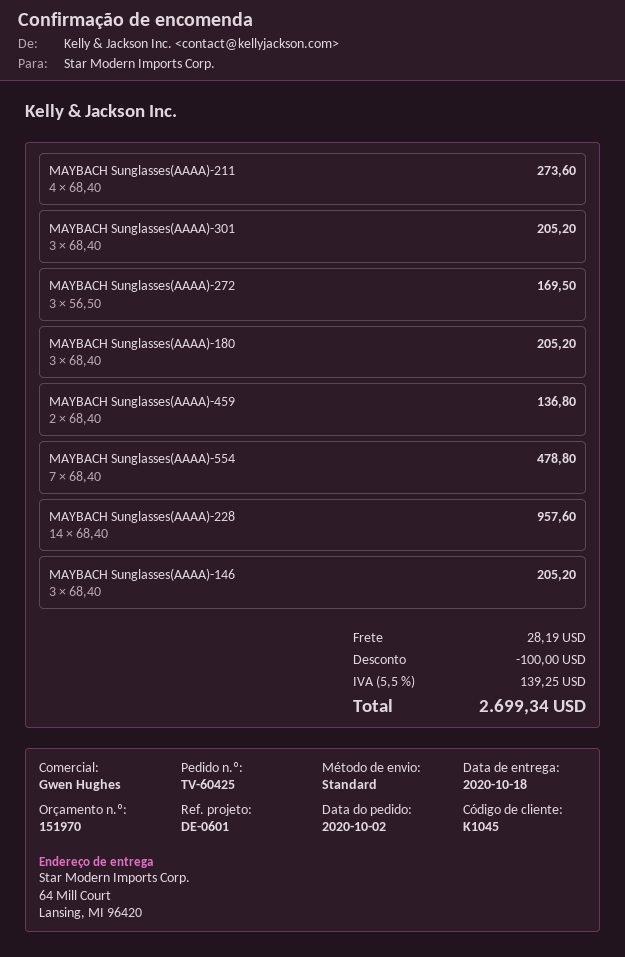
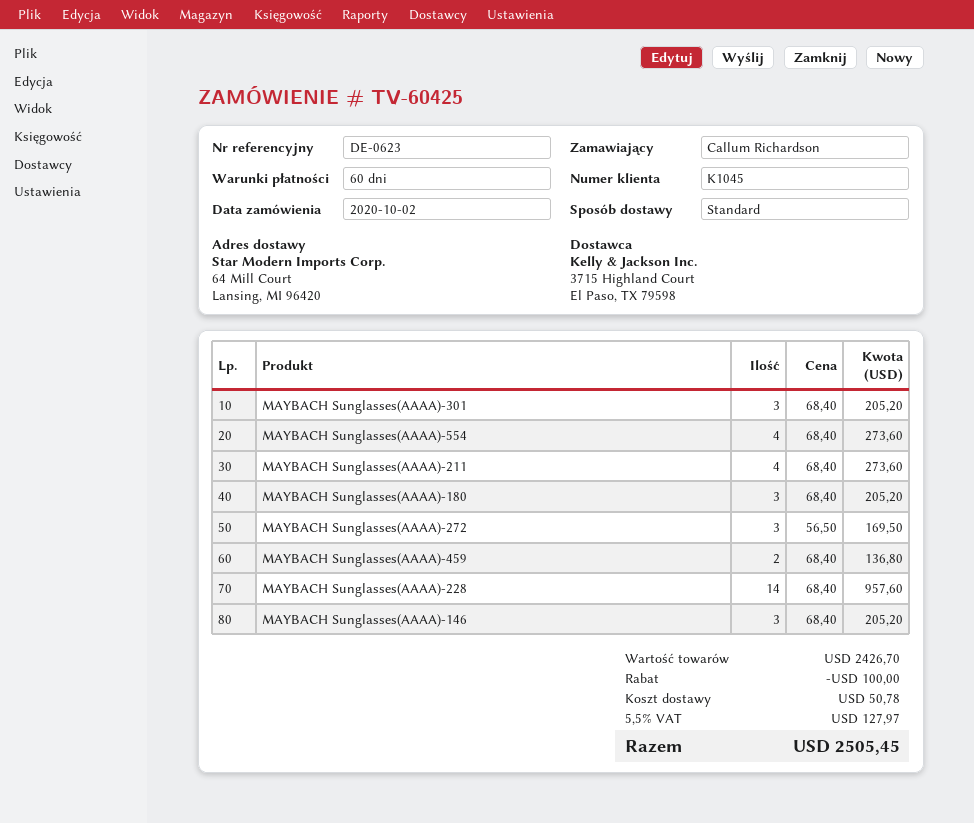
reference: DE-0601 -> DE-0623
MAYBACH Sunglasses(AAAA)-554: 7 x 68.40 = 478.80 -> 4 x 68.40 = 273.60
shipping: 28.19 -> 50.78
tax: 5.5% = 139.25 -> 5.5% = 127.97
total: 2699.34 -> 2505.45

